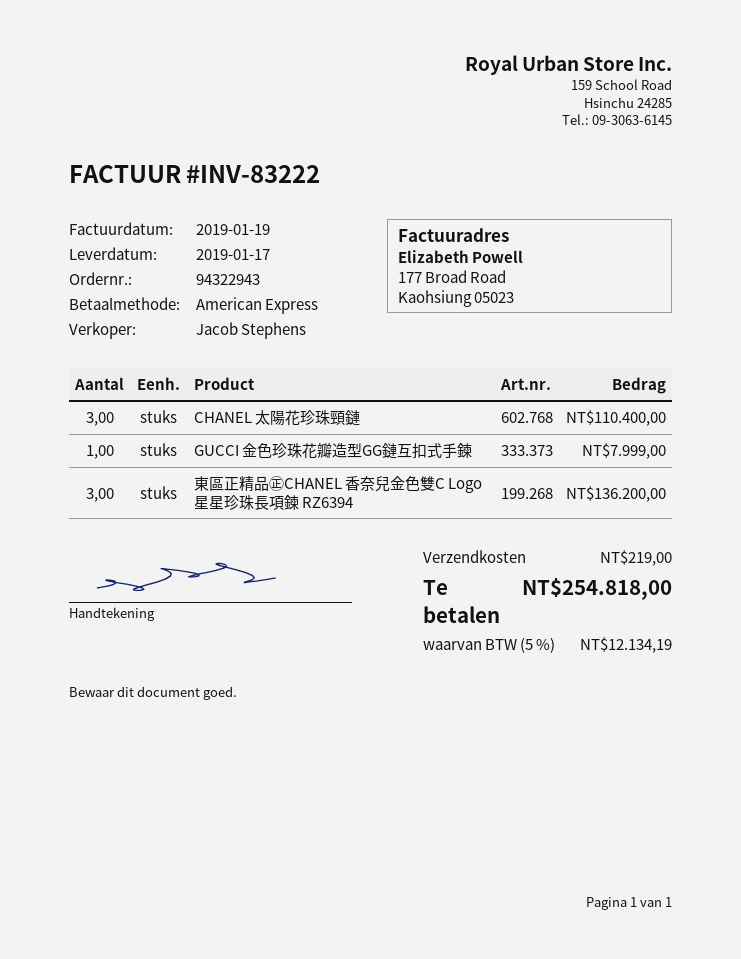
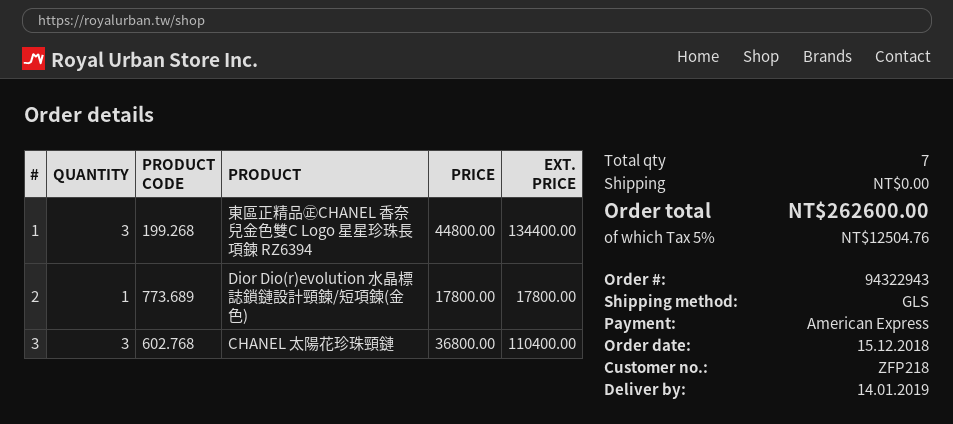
delivery date: 2019-01-17 -> 2019-01-14
GUCCI 金色珍珠花瓣造型GG鏈互扣式手鍊: 1 for 7999.00 -> none
東區正精品㊣CHANEL 香奈兒金色雙C Logo 星星珍珠長項鍊 RZ6394: 3 for 136200.00 -> 3 for 134400.00
Dior Dio(r)evolution 水晶標誌鎖鏈設計頸鍊/短項鍊(金色): none -> 1 for 17800.00
shipping: 219.00 -> 0.00
tax: 5% = 12134.19 -> 5% = 12504.76
total: 254818.00 -> 262600.00

